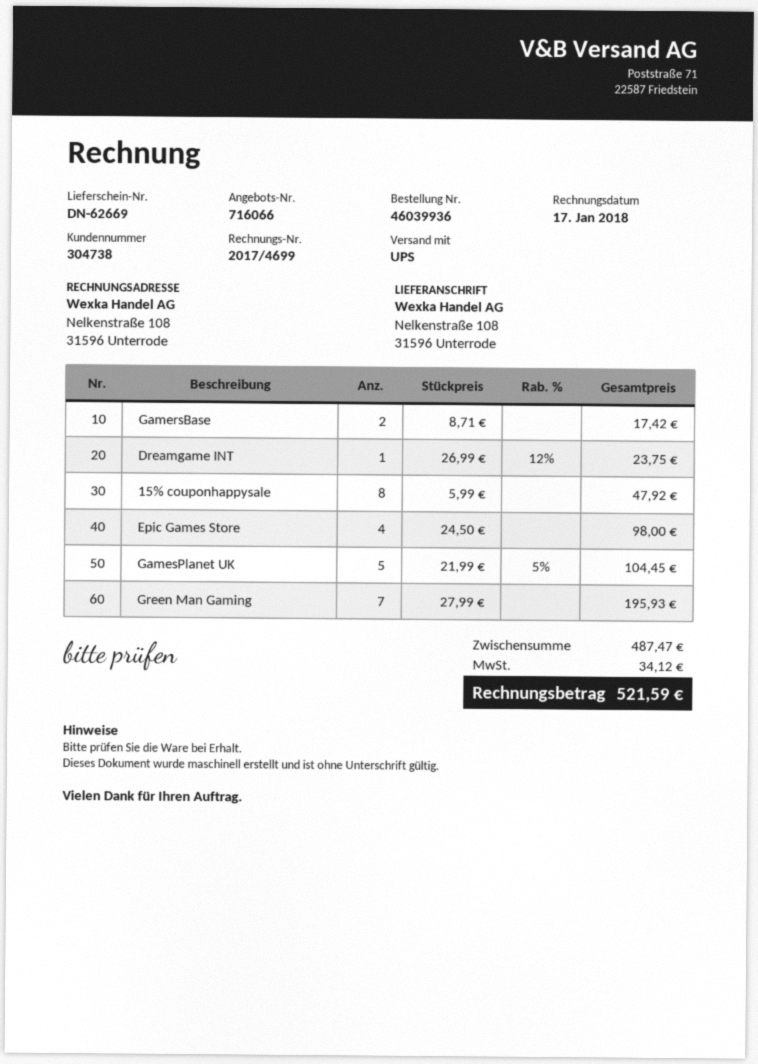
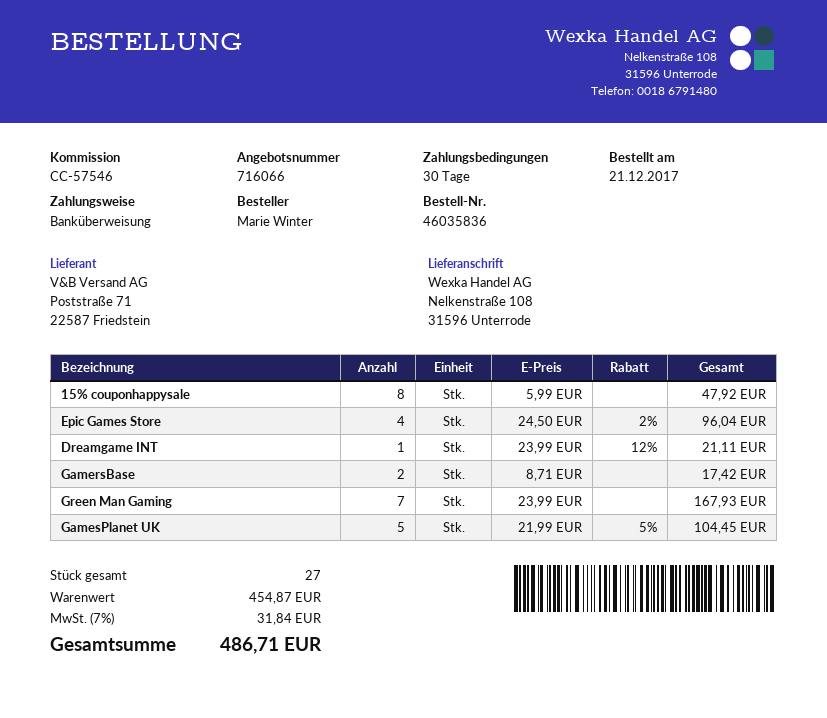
order number: 46039936 -> 46035836
Dreamgame INT: 1 x 26.99 - 12% = 23.75 -> 1 x 23.99 - 12% = 21.11
Epic Games Store: 4 x 24.50 = 98.00 -> 4 x 24.50 - 2% = 96.04
Green Man Gaming: 7 x 27.99 = 195.93 -> 7 x 23.99 = 167.93
subtotal: 487.47 -> 454.87
tax: 34.12 -> 31.84
total: 521.59 -> 486.71

